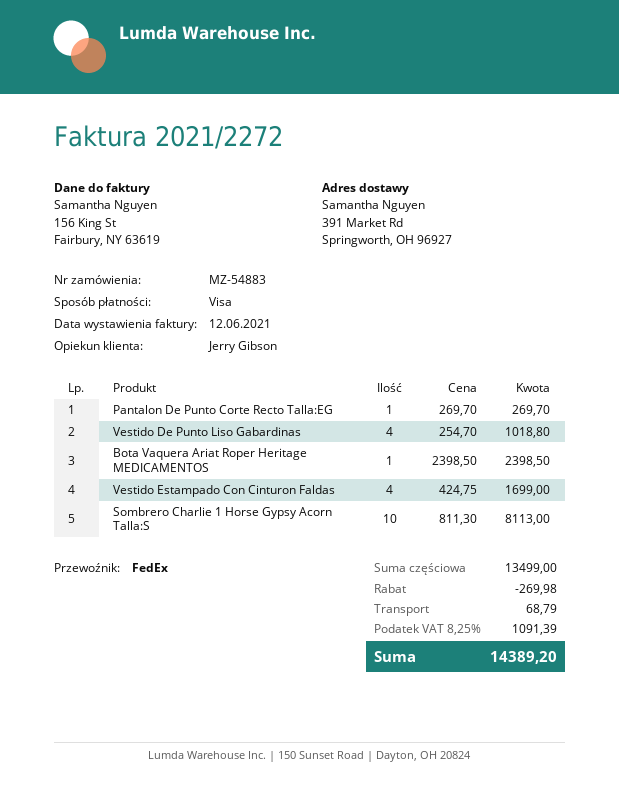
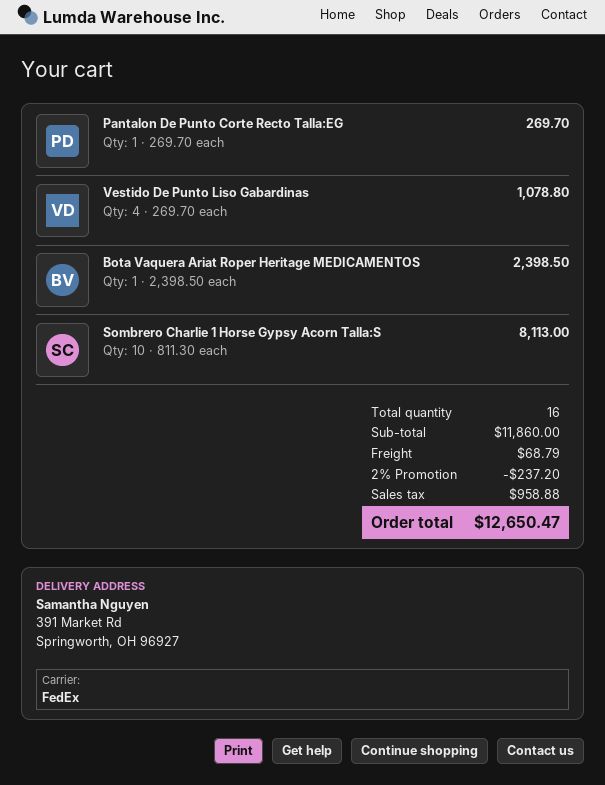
Vestido De Punto Liso Gabardinas: 4 x 254.70 = 1018.80 -> 4 x 269.70 = 1078.80
Vestido Estampado Con Cinturon Faldas: 4 x 424.75 = 1699.00 -> none
subtotal: 13499.00 -> 11860.00
discount: 269.98 -> 237.20
tax: 1091.39 -> 958.88
total: 14389.20 -> 12650.47

